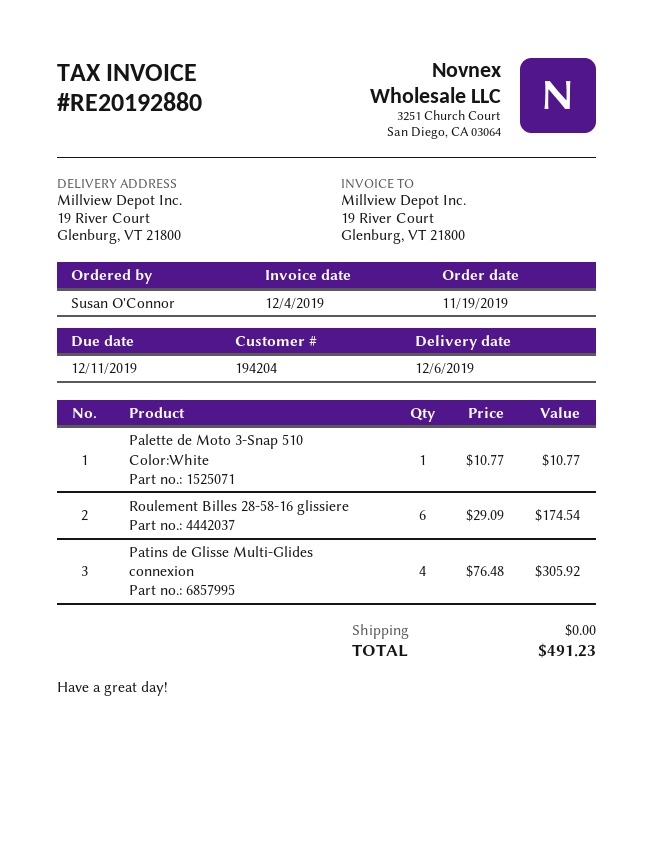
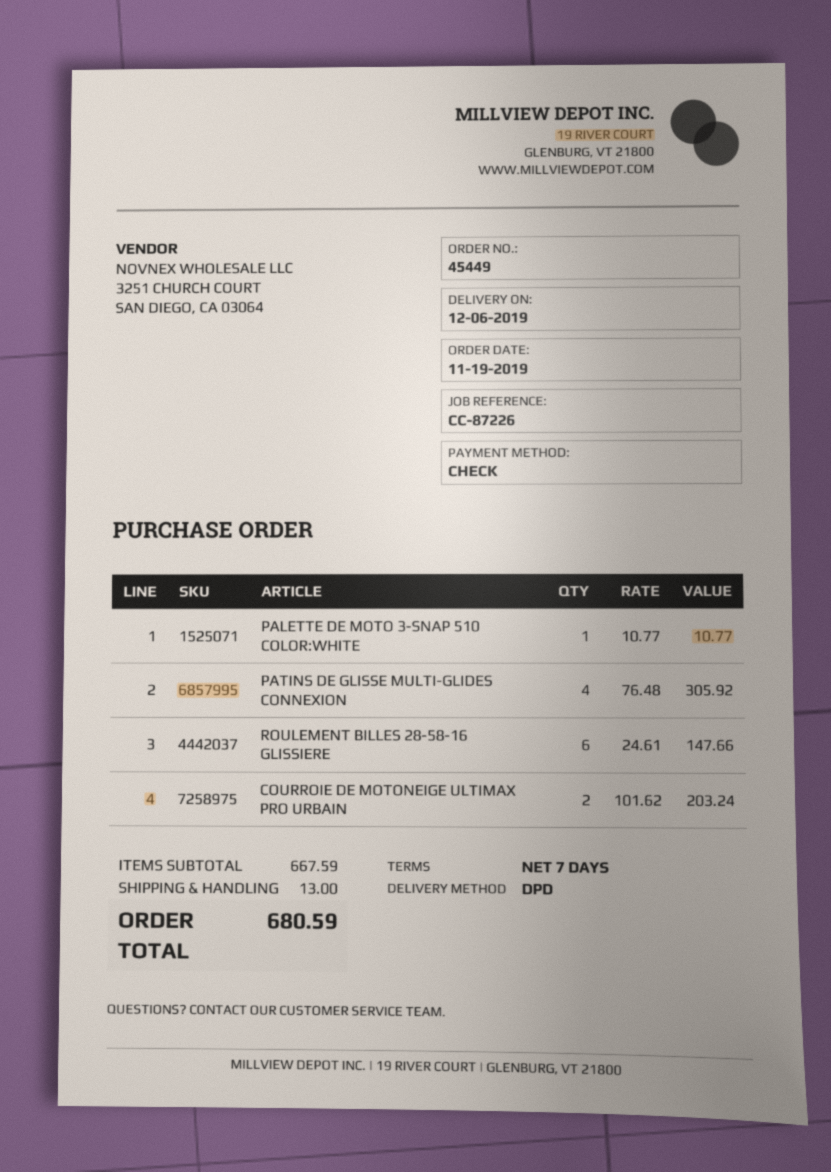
Roulement Billes 28-58-16 glissiere: 6 x 29.09 = 174.54 -> 6 x 24.61 = 147.66
COURROIE DE MOTONEIGE ULTIMAX PRO URBAIN: none -> 2 x 101.62 = 203.24
shipping: 0.00 -> 13.00
total: 491.23 -> 680.59

